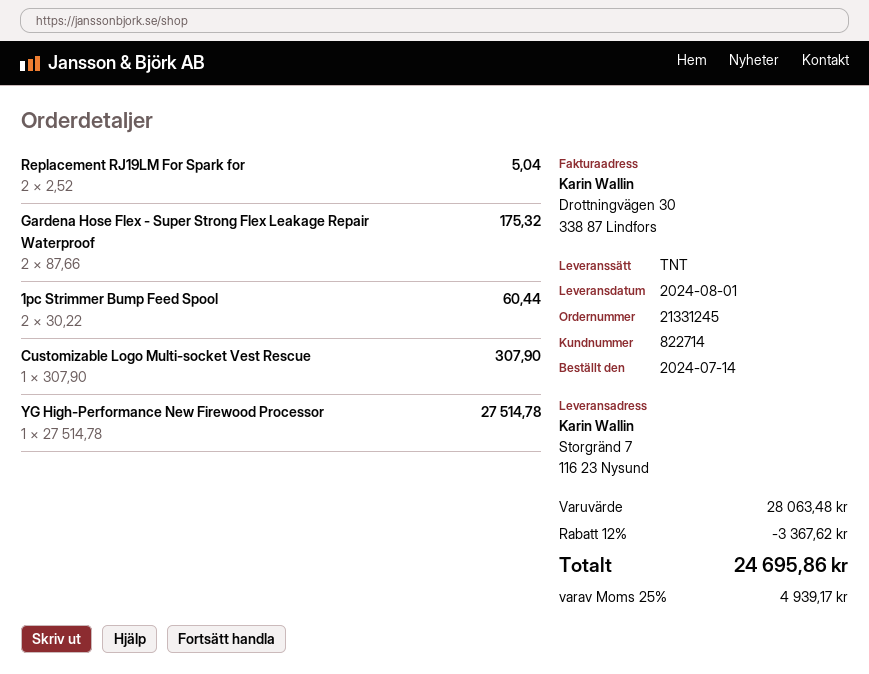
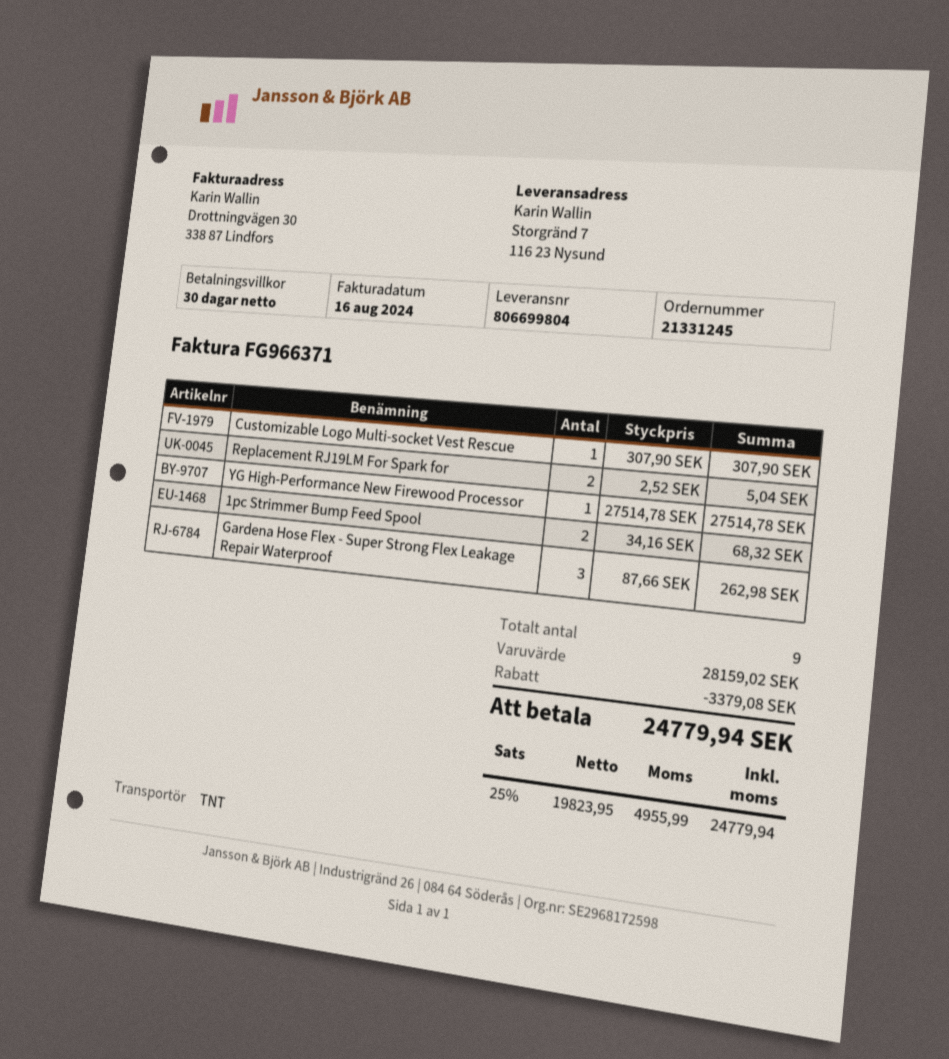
Gardena Hose Flex - Super Strong Flex Leakage Repair Waterproof: 2 x 87.66 = 175.32 -> 3 x 87.66 = 262.98
1pc Strimmer Bump Feed Spool: 2 x 30.22 = 60.44 -> 2 x 34.16 = 68.32
subtotal: 28063.48 -> 28159.02
discount: 3367.62 -> 3379.08
tax: 25% = 4939.17 -> 25% = 4955.99
total: 24695.86 -> 24779.94

